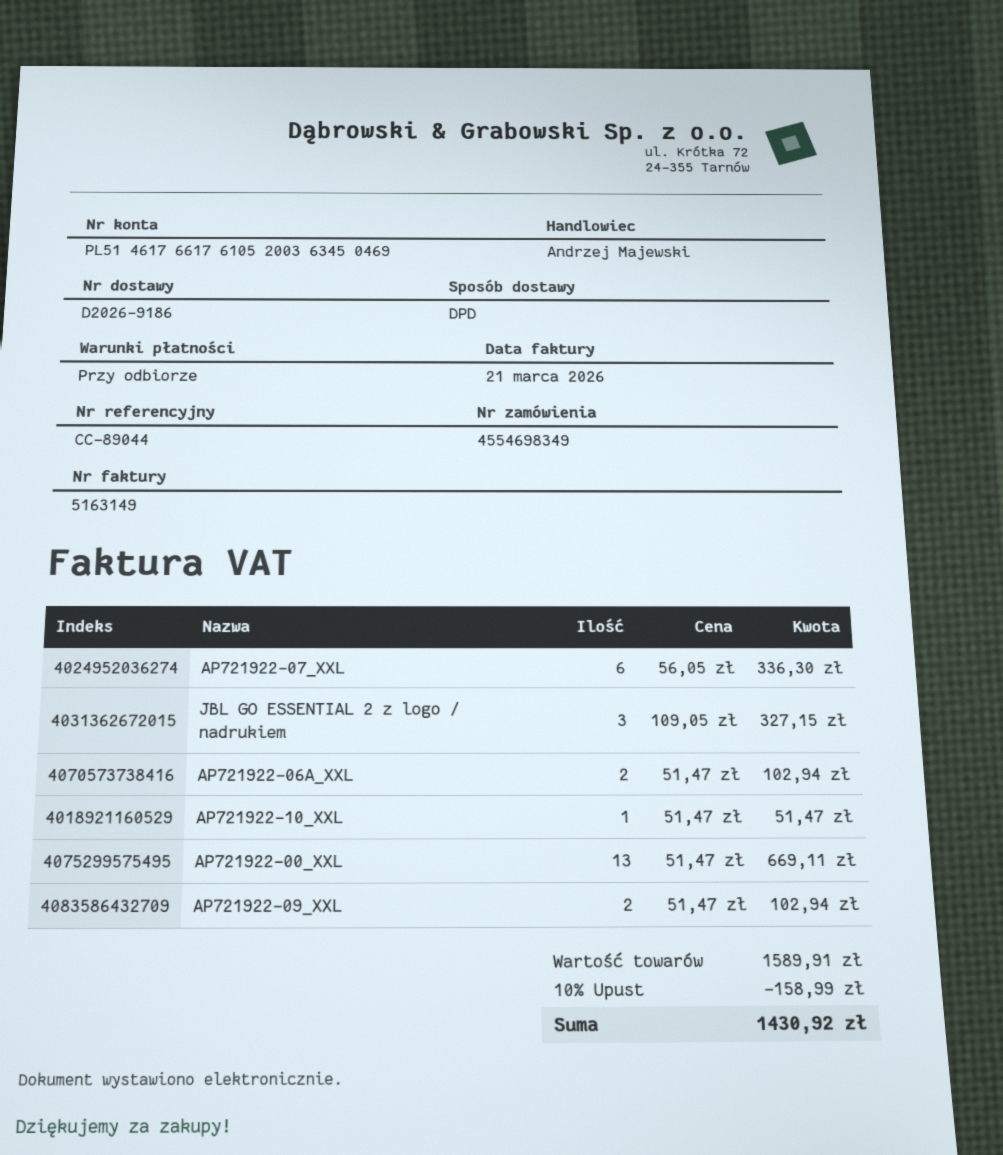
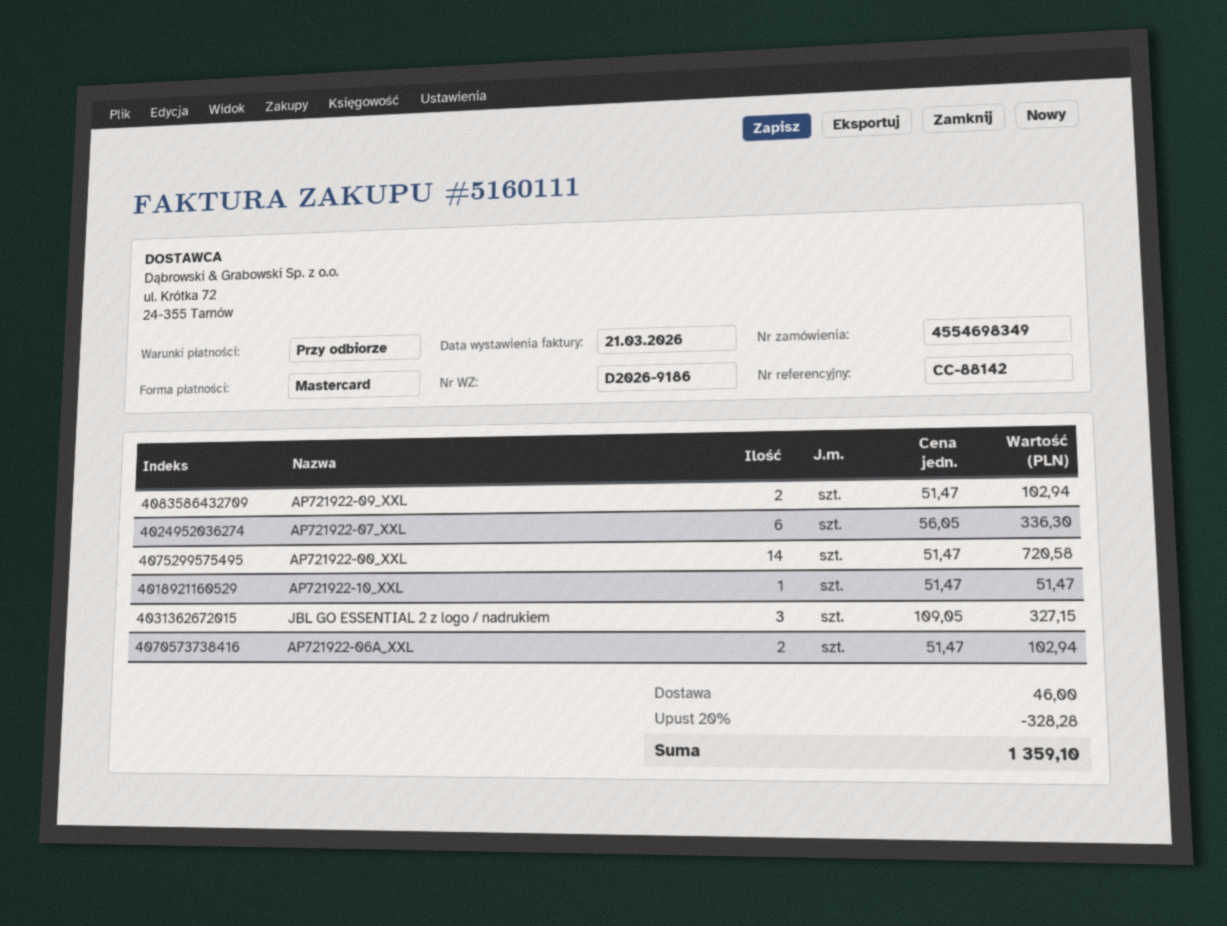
invoice number: 5163149 -> 5160111
reference: CC-89044 -> CC-88142
AP721922-00_XXL: 13 x 51.47 = 669.11 -> 14 x 51.47 = 720.58
discount: 10% = 158.99 -> 20% = 328.28
shipping: none -> 46.00
total: 1430.92 -> 1359.10

